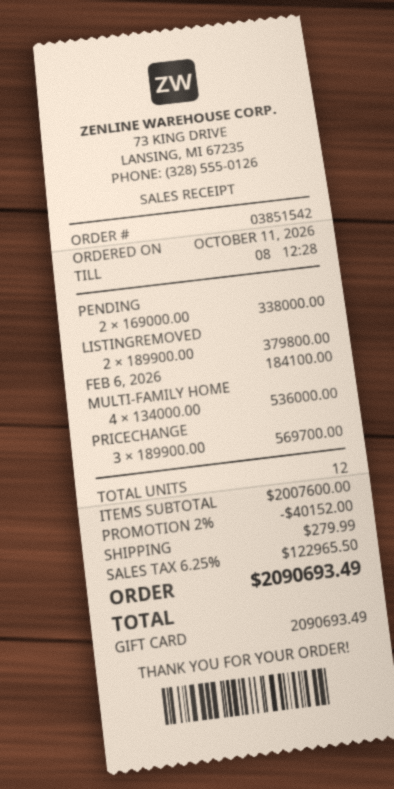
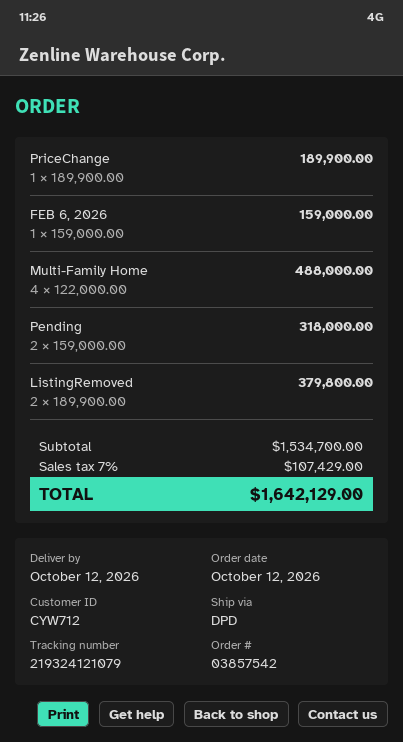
order number: 03851542 -> 03857542
order date: 2026-10-11 -> 2026-10-12
PENDING: 2 x 169000.00 = 338000.00 -> 2 x 159000.00 = 318000.00
FEB 6, 2026: 1 x 184100.00 = 184100.00 -> 1 x 159000.00 = 159000.00
MULTI-FAMILY HOME: 4 x 134000.00 = 536000.00 -> 4 x 122000.00 = 488000.00
PRICECHANGE: 3 x 189900.00 = 569700.00 -> 1 x 189900.00 = 189900.00
subtotal: 2007600.00 -> 1534700.00
discount: 2% = 40152.00 -> none
shipping: 279.99 -> none
tax: 6.25% = 122965.50 -> 7% = 107429.00
total: 2090693.49 -> 1642129.00

